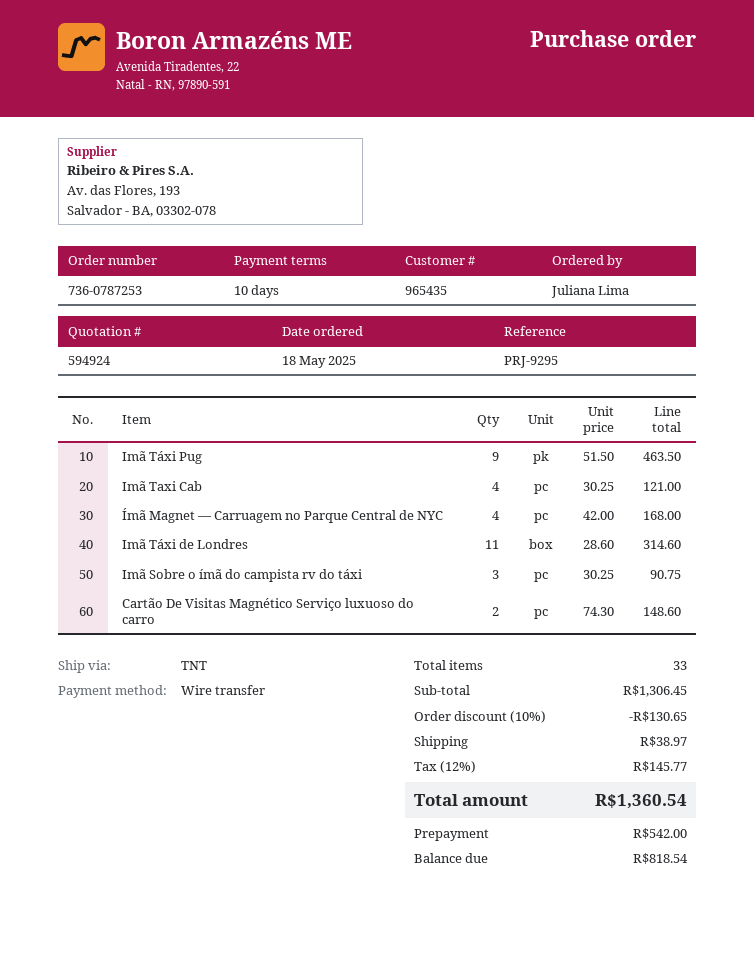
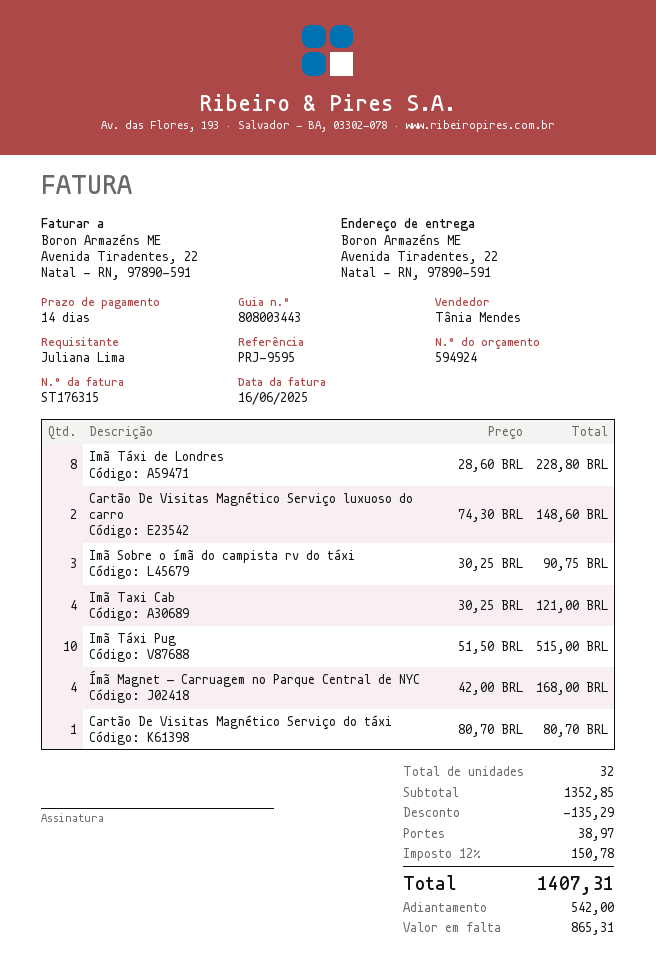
payment terms: 10 days -> 14 days
reference: PRJ-9295 -> PRJ-9595
Imã Táxi Pug: 9 x 51.50 = 463.50 -> 10 x 51.50 = 515.00
Imã Táxi de Londres: 11 x 28.60 = 314.60 -> 8 x 28.60 = 228.80
Cartão De Visitas Magnético Serviço do táxi: none -> 1 x 80.70 = 80.70
total quantity: 33 -> 32
subtotal: 1306.45 -> 1352.85
discount: 130.65 -> 135.29
tax: 12% = 145.77 -> 12% = 150.78
total: 1360.54 -> 1407.31
balance: 818.54 -> 865.31

